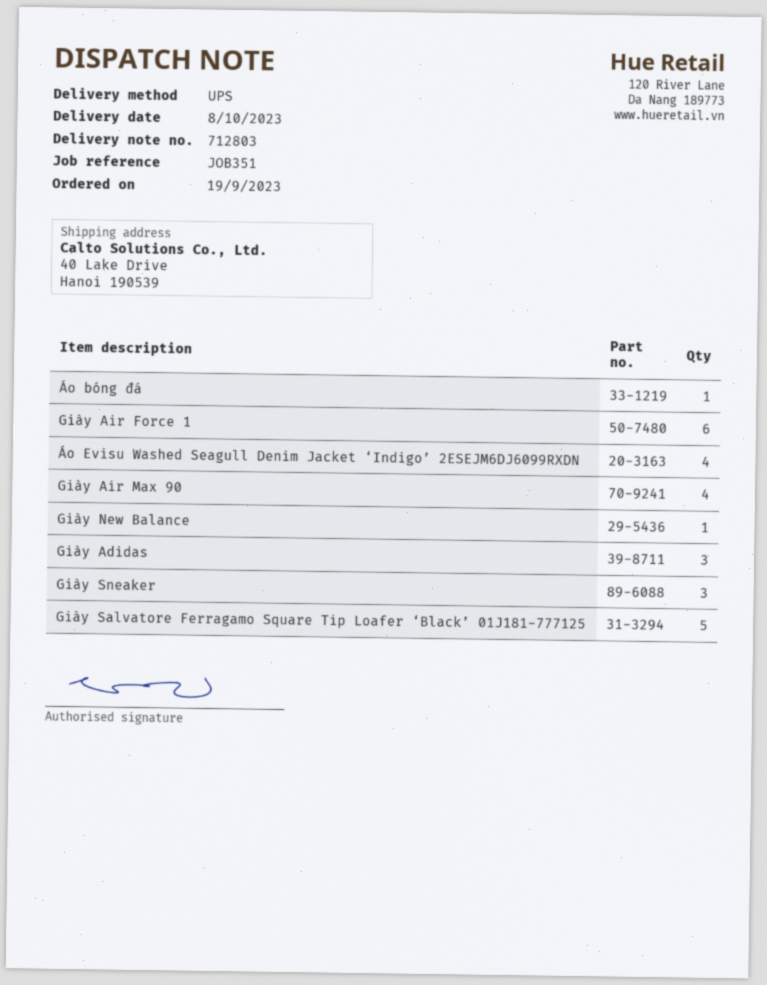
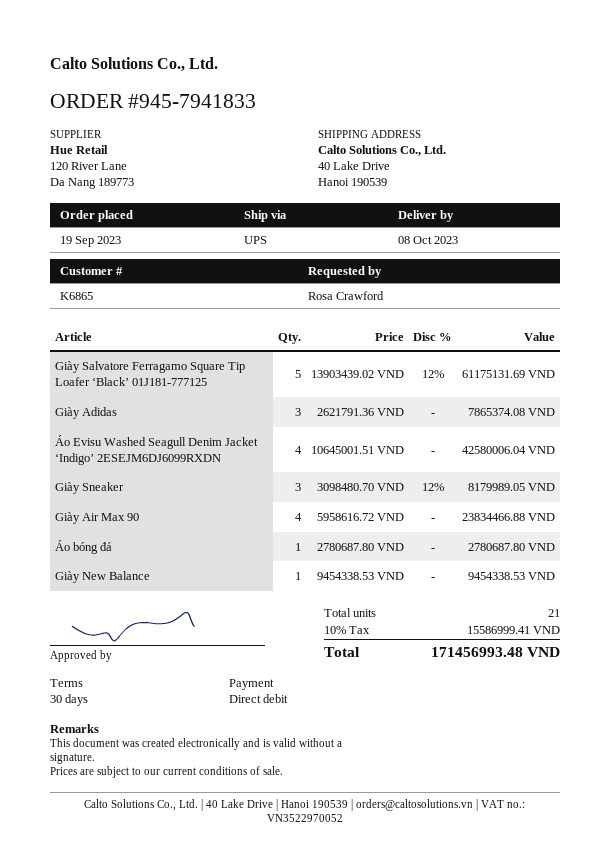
Giày Air Force 1: 6 -> none

